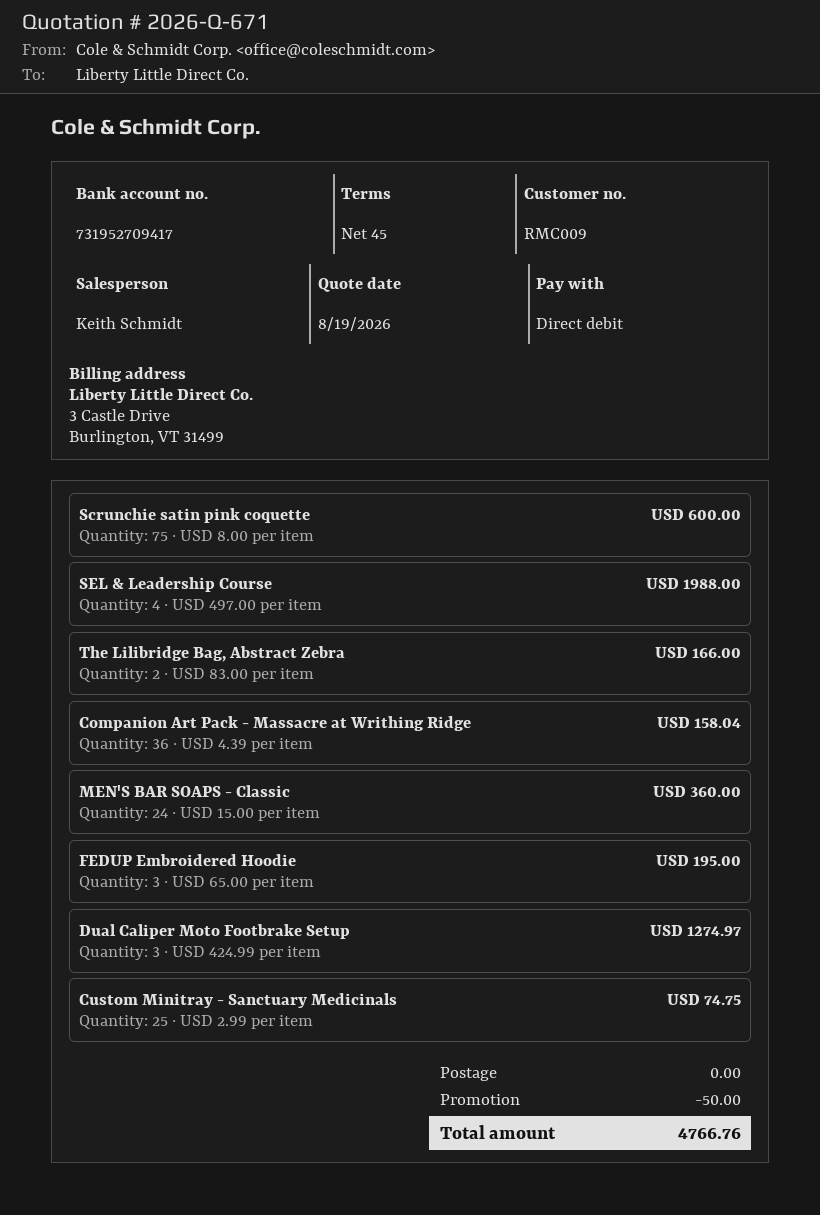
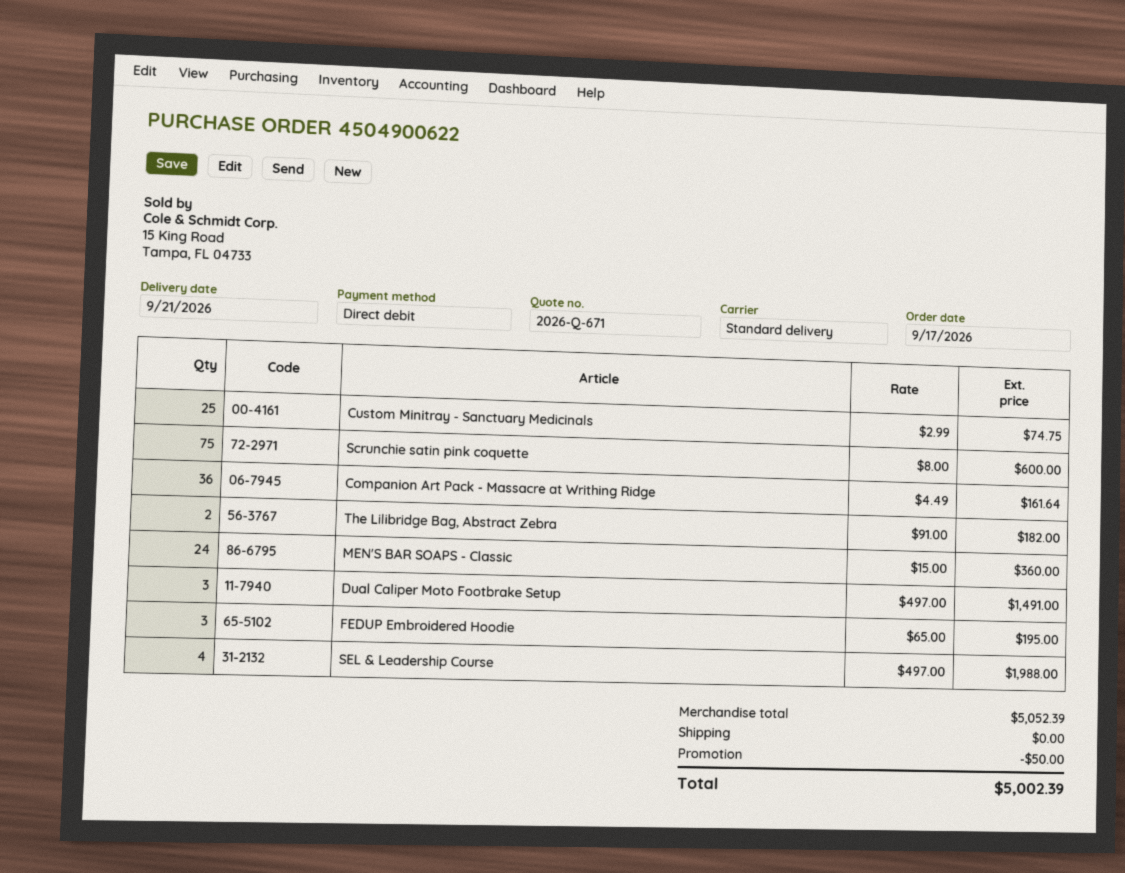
The Lilibridge Bag, Abstract Zebra: 2 x 83.00 = 166.00 -> 2 x 91.00 = 182.00
Companion Art Pack - Massacre at Writhing Ridge: 36 x 4.39 = 158.04 -> 36 x 4.49 = 161.64
Dual Caliper Moto Footbrake Setup: 3 x 424.99 = 1274.97 -> 3 x 497.00 = 1491.00
total: 4766.76 -> 5002.39

